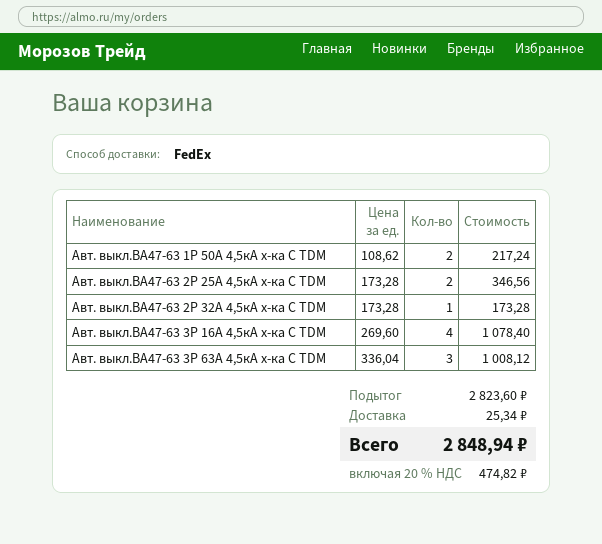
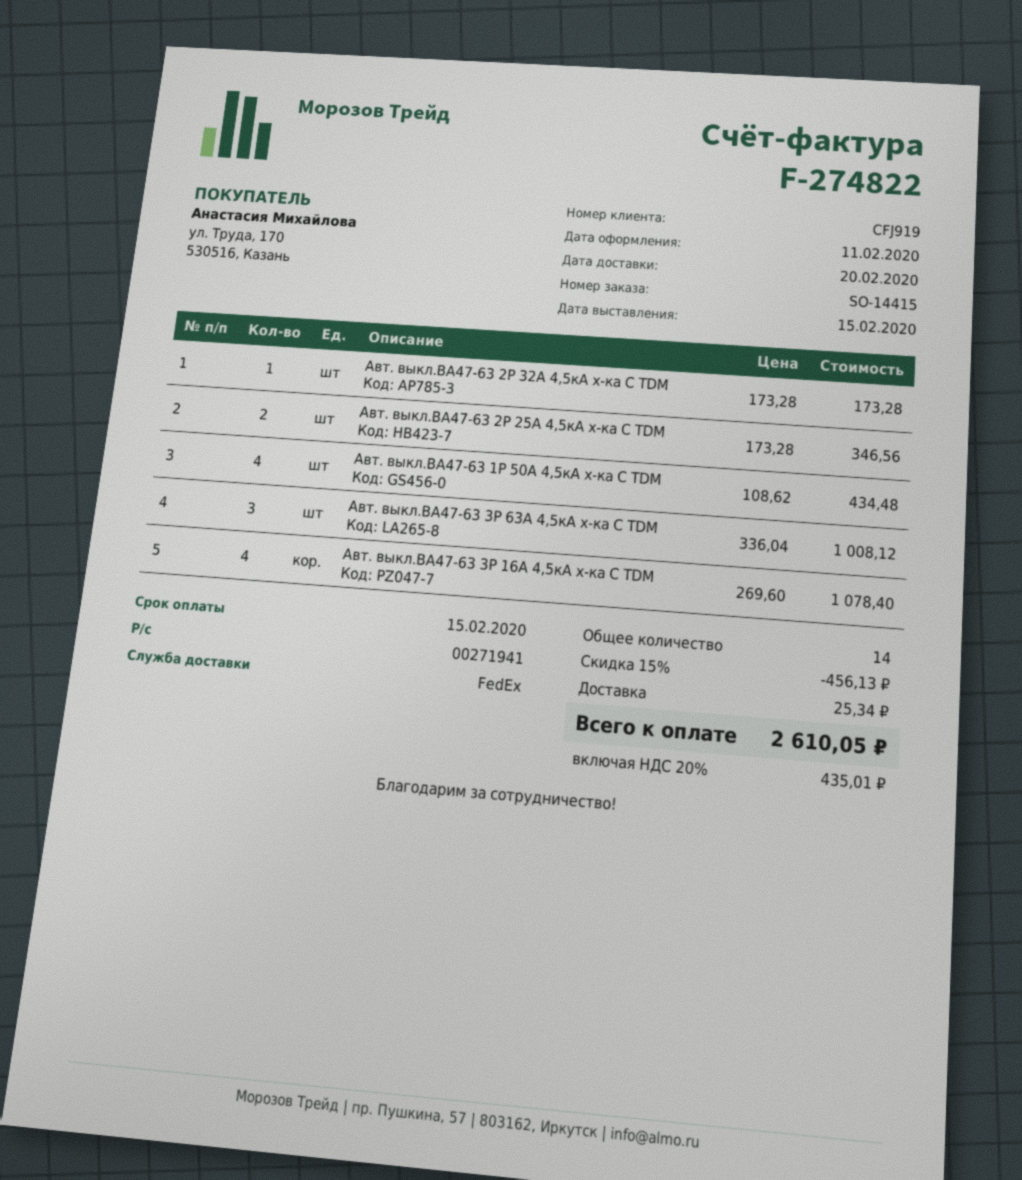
Авт. выкл.ВА47-63 1Р 50А 4,5кА х-ка С TDM: 2 x 108.62 = 217.24 -> 4 x 108.62 = 434.48
discount: none -> 15% = 456.13
tax: 20% = 474.82 -> 20% = 435.01
total: 2848.94 -> 2610.05

